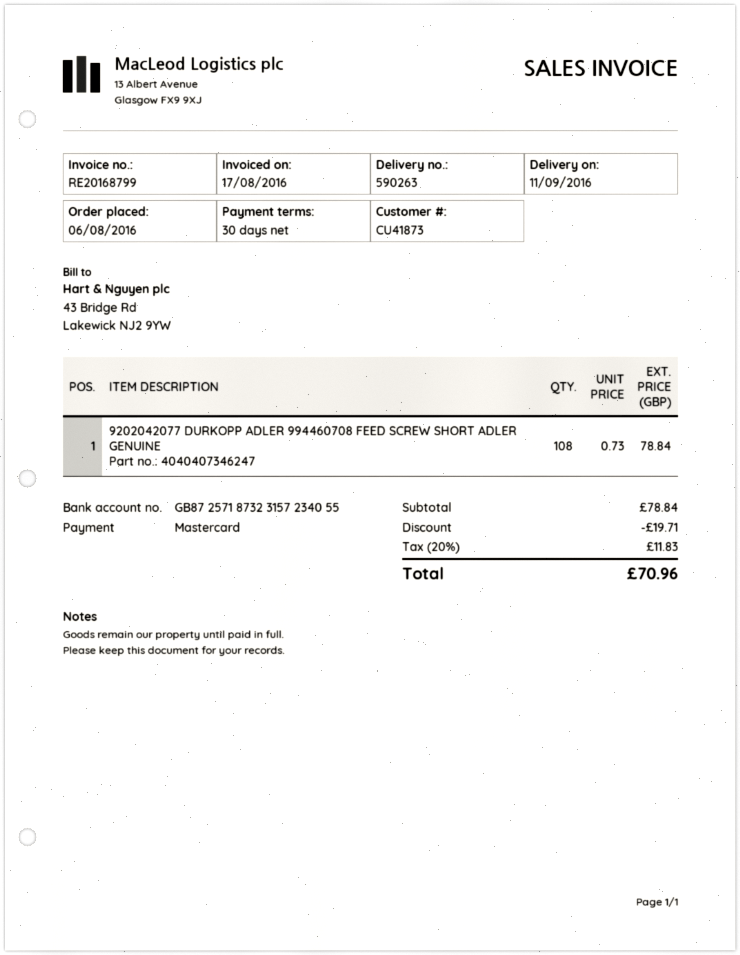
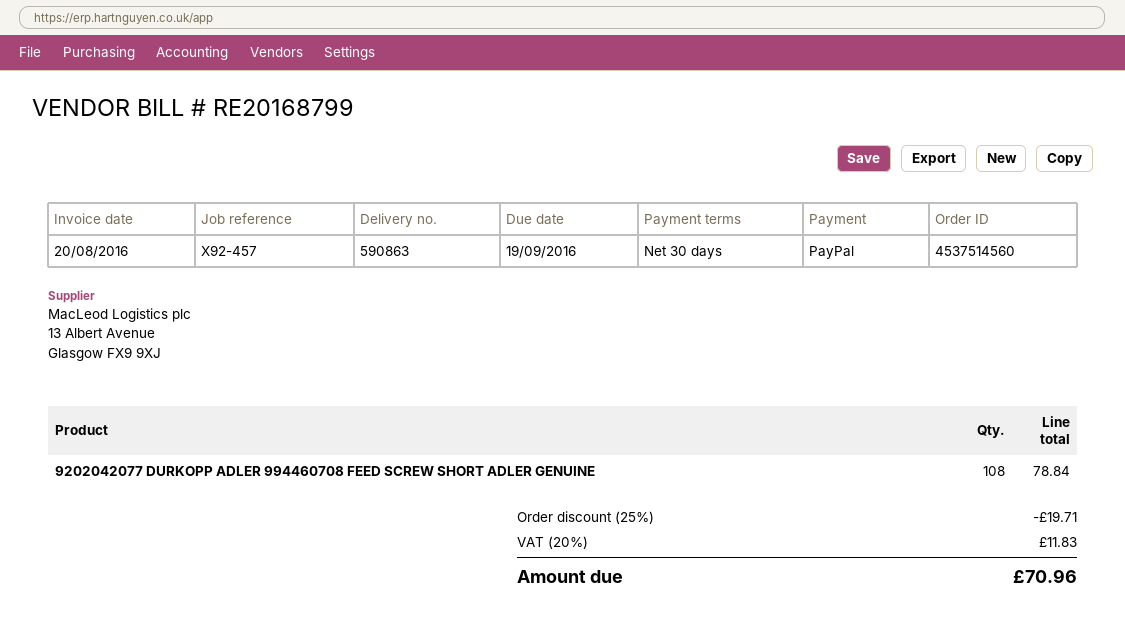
delivery note number: 590263 -> 590863
invoice date: 2016-08-17 -> 2016-08-20
payment method: Mastercard -> PayPal

